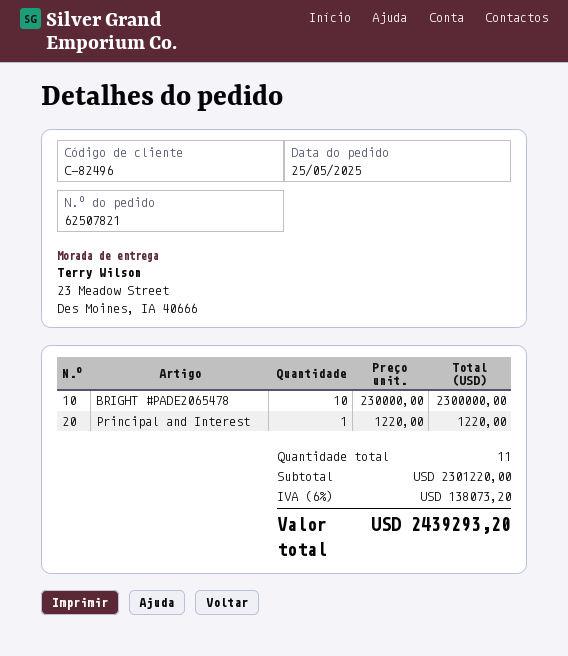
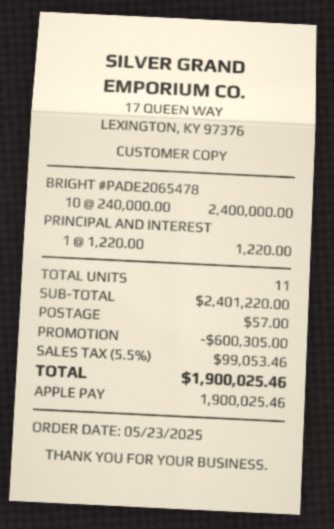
order date: 2025-05-25 -> 2025-05-23
BRIGHT #PADE2065478: 10 x 230000.00 = 2300000.00 -> 10 x 240000.00 = 2400000.00
subtotal: 2301220.00 -> 2401220.00
discount: none -> 600305.00
shipping: none -> 57.00
tax: 6% = 138073.20 -> 5.5% = 99053.46
total: 2439293.20 -> 1900025.46

